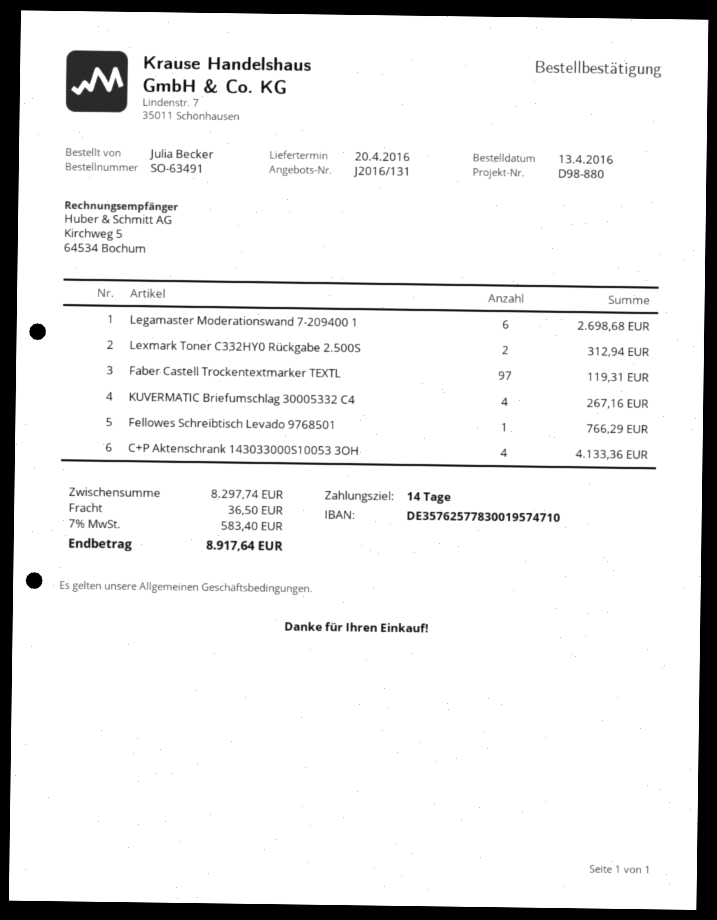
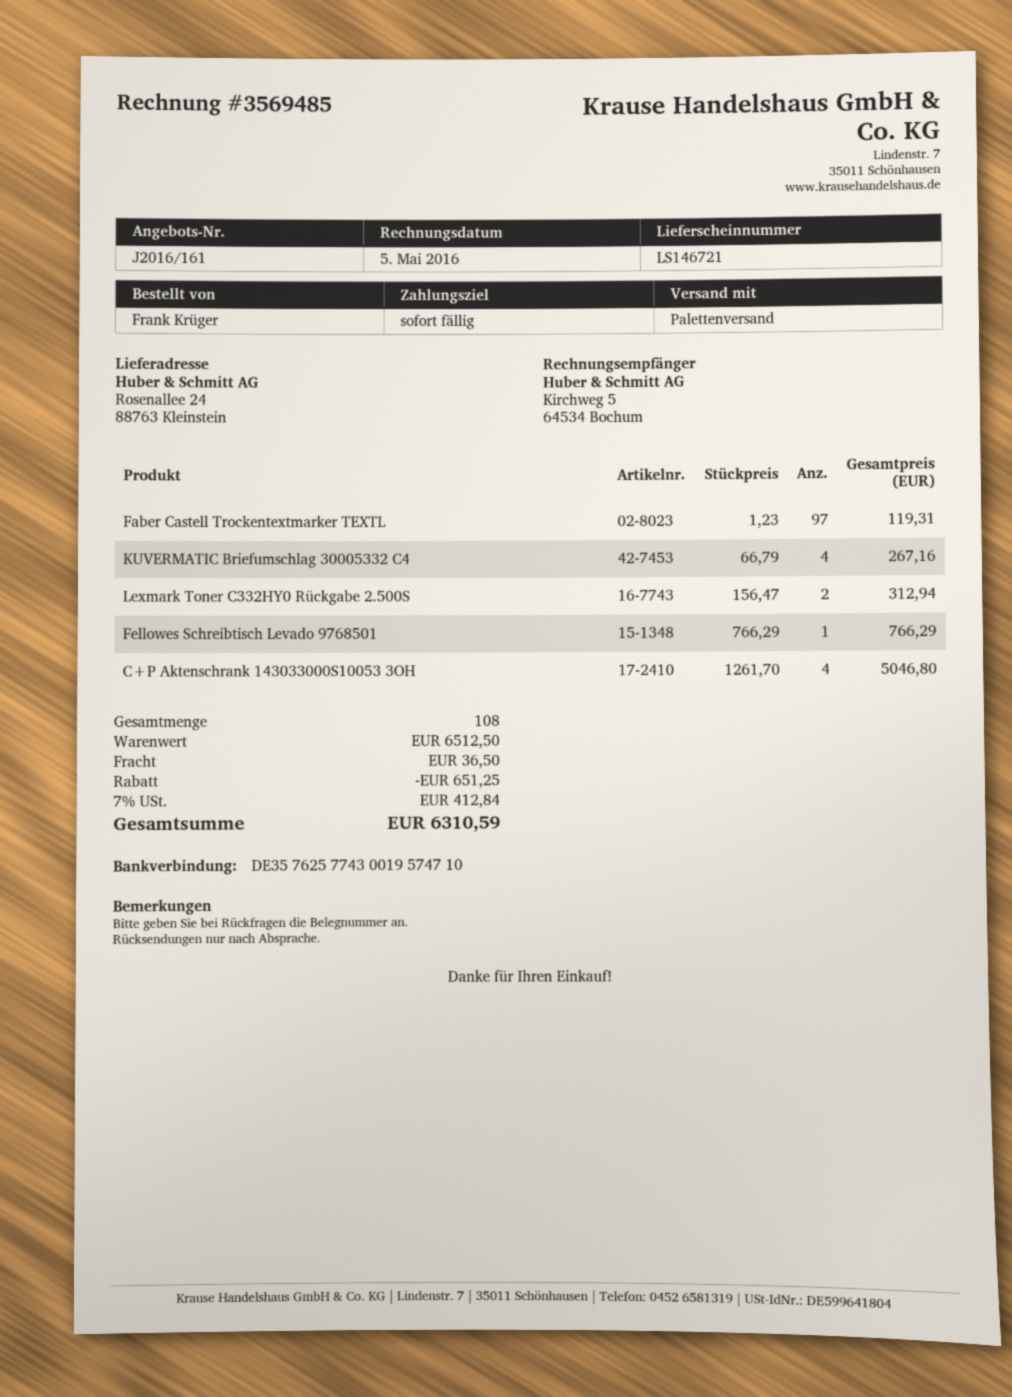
quote number: J2016/131 -> J2016/161
payment terms: 14 days -> on receipt
ordered by: Julia Becker -> Frank Krüger
bank account: DE35762577830019574710 -> DE35762577430019574710
Legamaster Moderationswand 7-209400 1: 6 for 2698.68 -> none
C+P Aktenschrank 143033000S10053 3OH: 4 for 4133.36 -> 4 for 5046.80
subtotal: 8297.74 -> 6512.50
discount: none -> 651.25
tax: 7% = 583.40 -> 7% = 412.84
total: 8917.64 -> 6310.59

